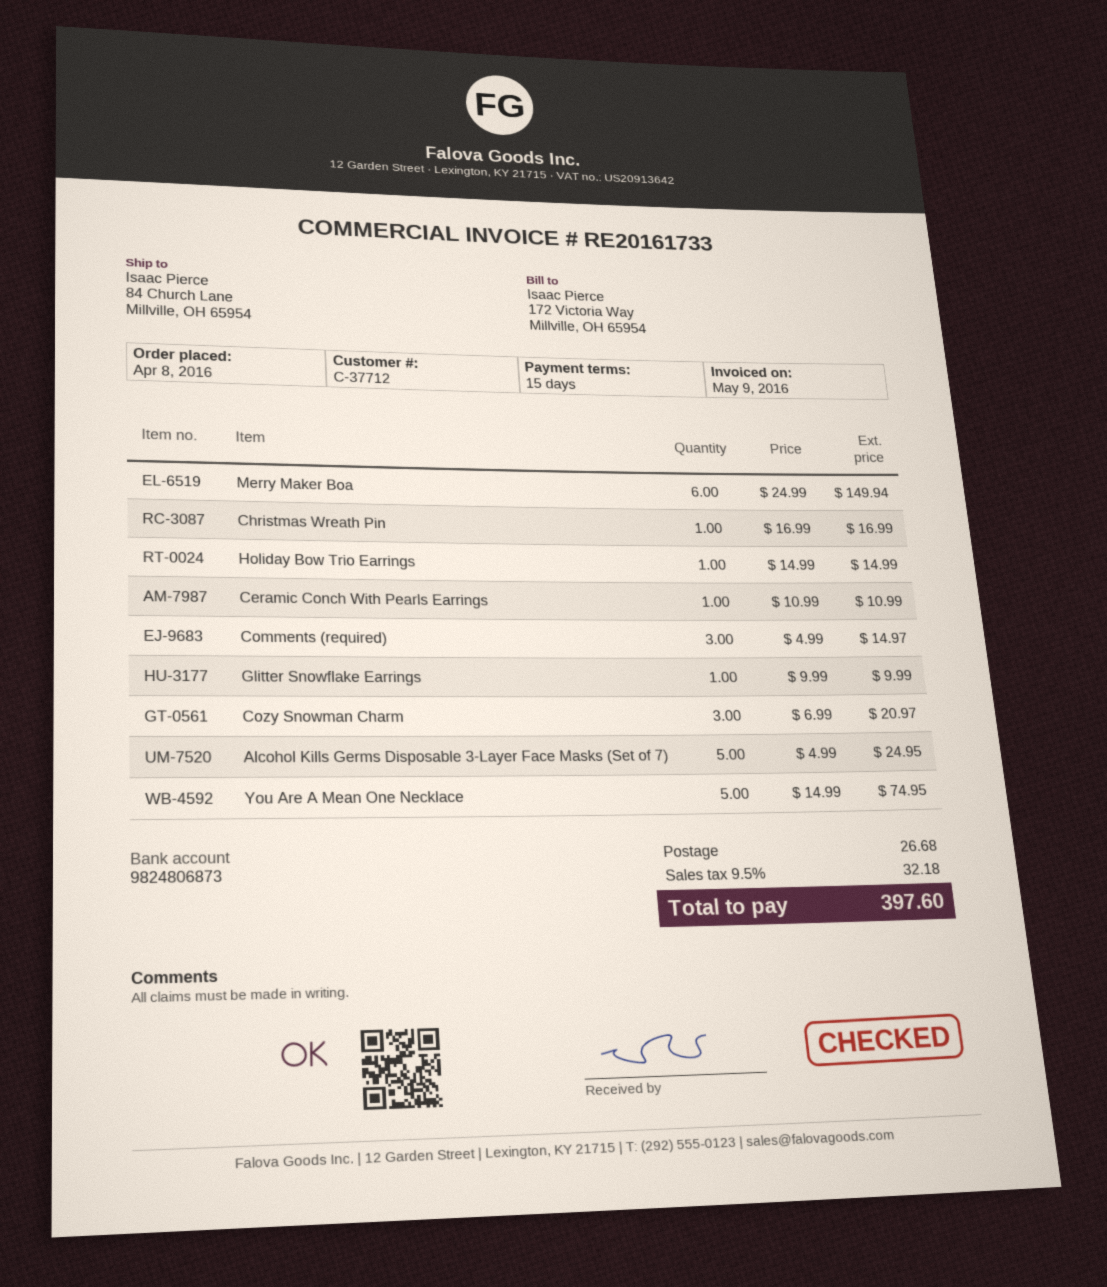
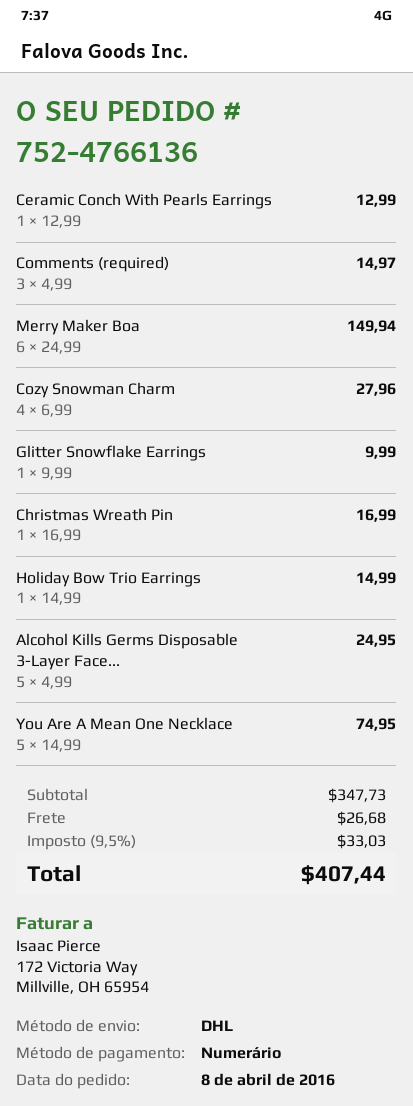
Ceramic Conch With Pearls Earrings: 1 x 10.99 = 10.99 -> 1 x 12.99 = 12.99
Cozy Snowman Charm: 3 x 6.99 = 20.97 -> 4 x 6.99 = 27.96
tax: 9.5% = 32.18 -> 9.5% = 33.03
total: 397.60 -> 407.44

